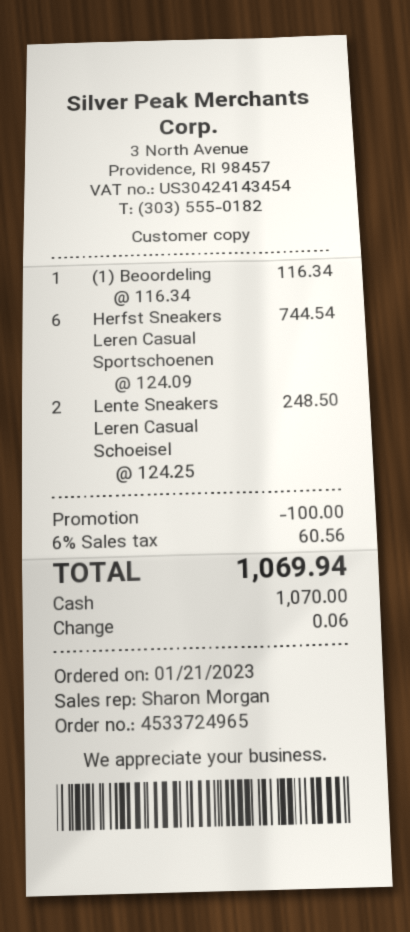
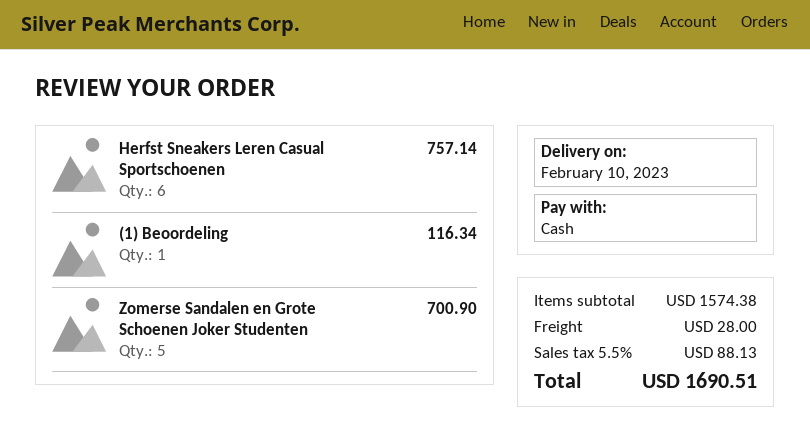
Herfst Sneakers Leren Casual Sportschoenen: 6 for 744.54 -> 6 for 757.14
Lente Sneakers Leren Casual Schoeisel: 2 for 248.50 -> none
Zomerse Sandalen en Grote Schoenen Joker Studenten: none -> 5 for 700.90
discount: 100.00 -> none
shipping: none -> 28.00
tax: 6% = 60.56 -> 5.5% = 88.13
total: 1069.94 -> 1690.51

